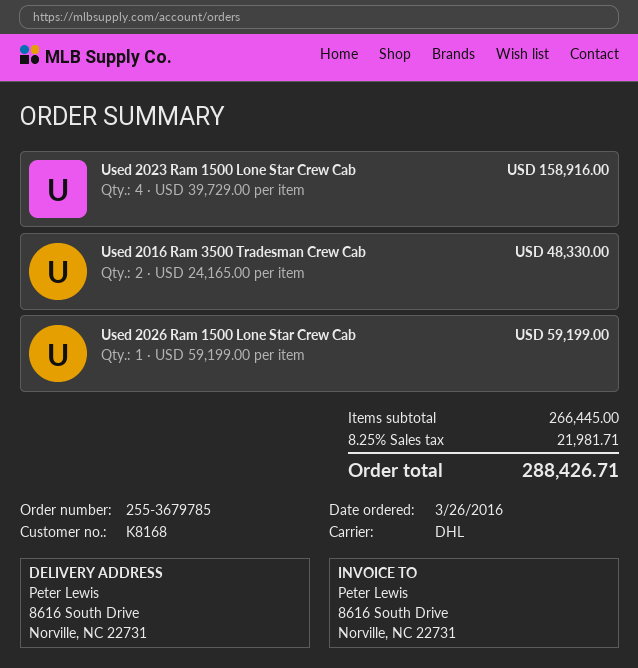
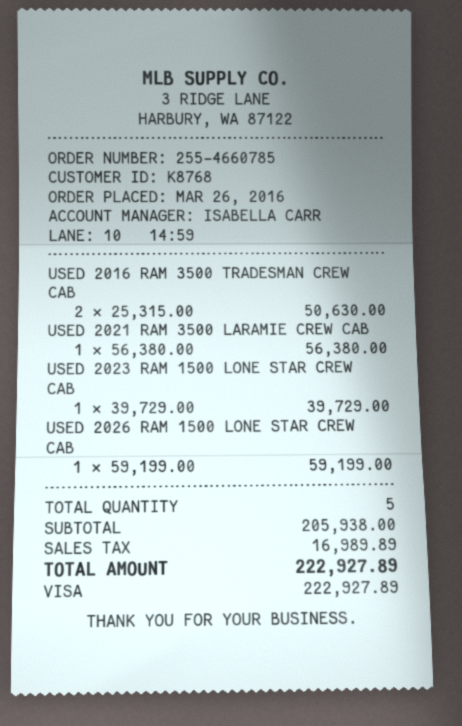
order number: 255-3679785 -> 255-4660785
customer number: K8168 -> K8768
Used 2023 Ram 1500 Lone Star Crew Cab: 4 x 39729.00 = 158916.00 -> 1 x 39729.00 = 39729.00
Used 2016 Ram 3500 Tradesman Crew Cab: 2 x 24165.00 = 48330.00 -> 2 x 25315.00 = 50630.00
USED 2021 RAM 3500 LARAMIE CREW CAB: none -> 1 x 56380.00 = 56380.00
subtotal: 266445.00 -> 205938.00
tax: 21981.71 -> 16989.89
total: 288426.71 -> 222927.89

